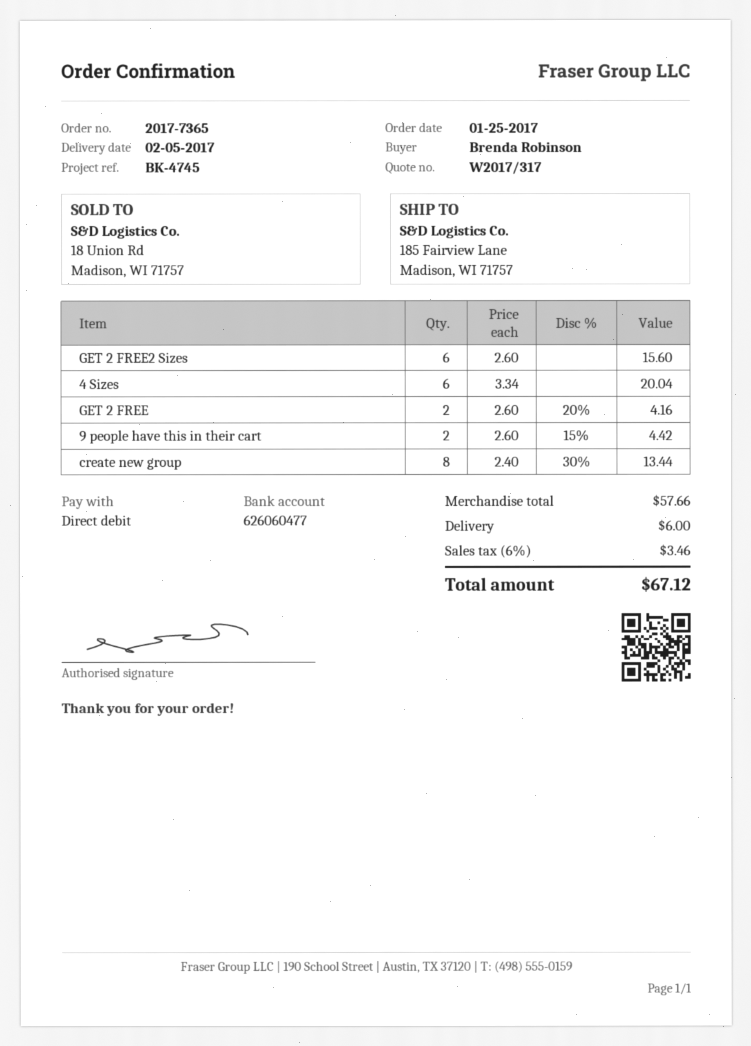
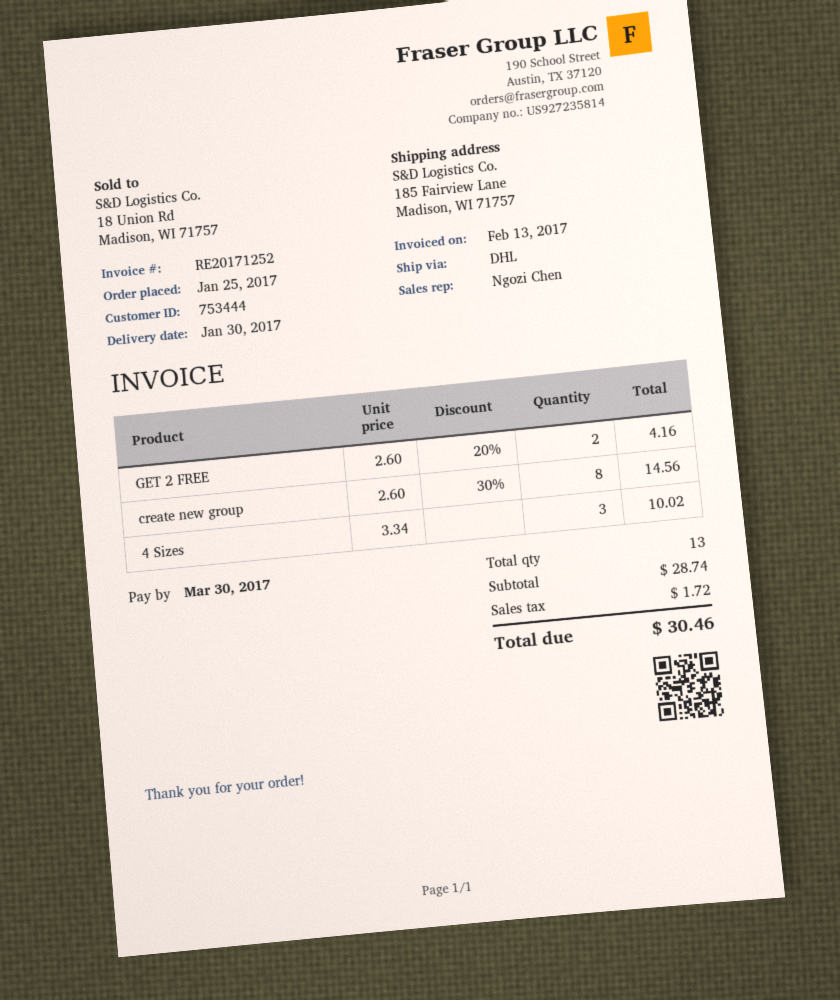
delivery date: 2017-02-05 -> 2017-01-30
GET 2 FREE2 Sizes: 6 x 2.60 = 15.60 -> none
4 Sizes: 6 x 3.34 = 20.04 -> 3 x 3.34 = 10.02
9 people have this in their cart: 2 x 2.60 - 15% = 4.42 -> none
create new group: 8 x 2.40 - 30% = 13.44 -> 8 x 2.60 - 30% = 14.56
subtotal: 57.66 -> 28.74
shipping: 6.00 -> none
tax: 3.46 -> 1.72
total: 67.12 -> 30.46

